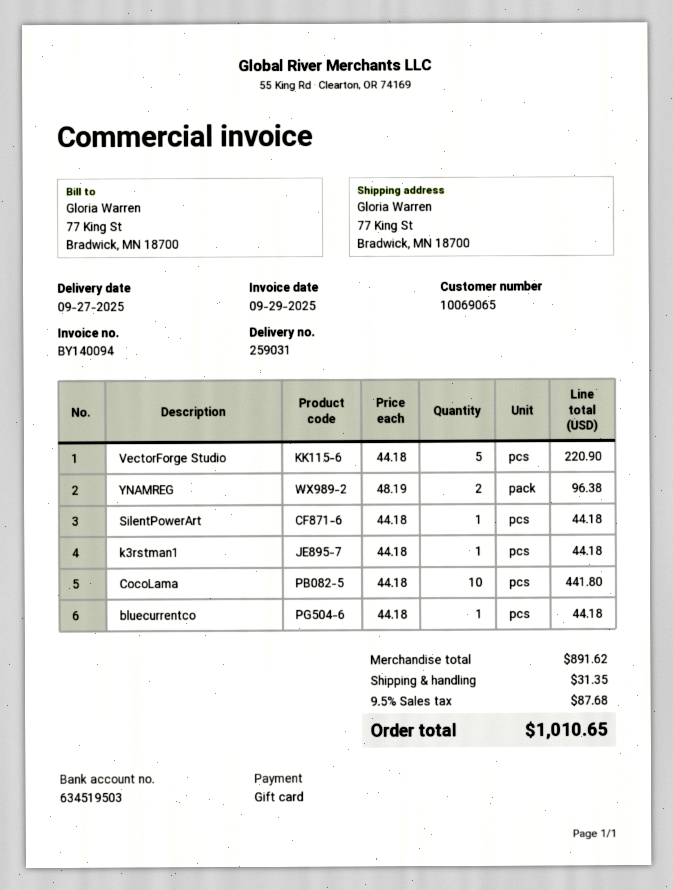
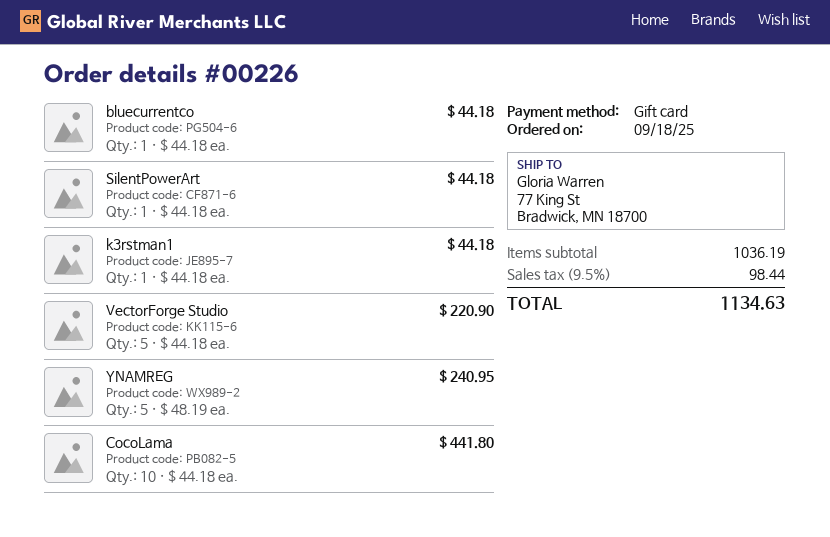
YNAMREG: 2 x 48.19 = 96.38 -> 5 x 48.19 = 240.95
subtotal: 891.62 -> 1036.19
shipping: 31.35 -> none
tax: 9.5% = 87.68 -> 9.5% = 98.44
total: 1010.65 -> 1134.63

